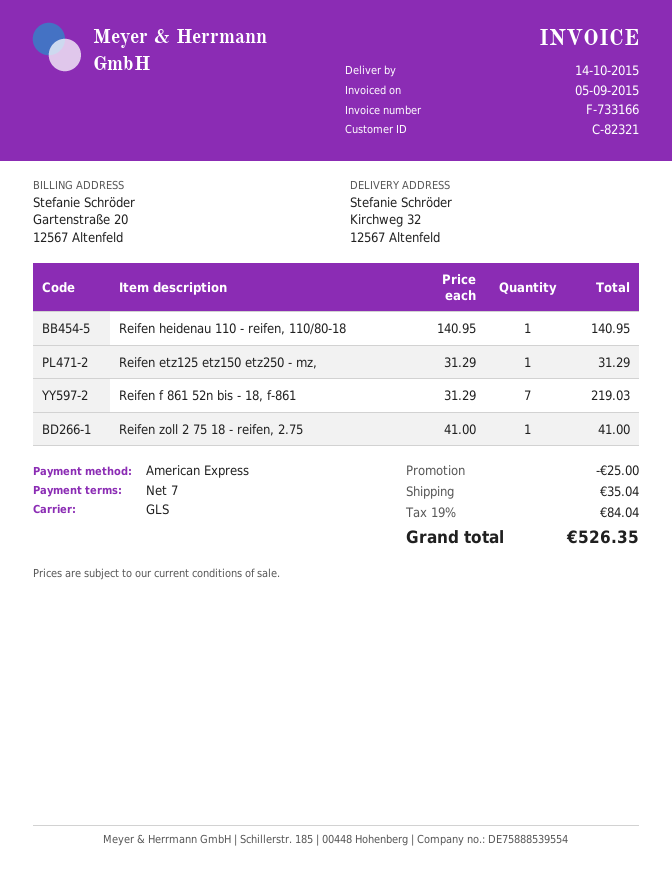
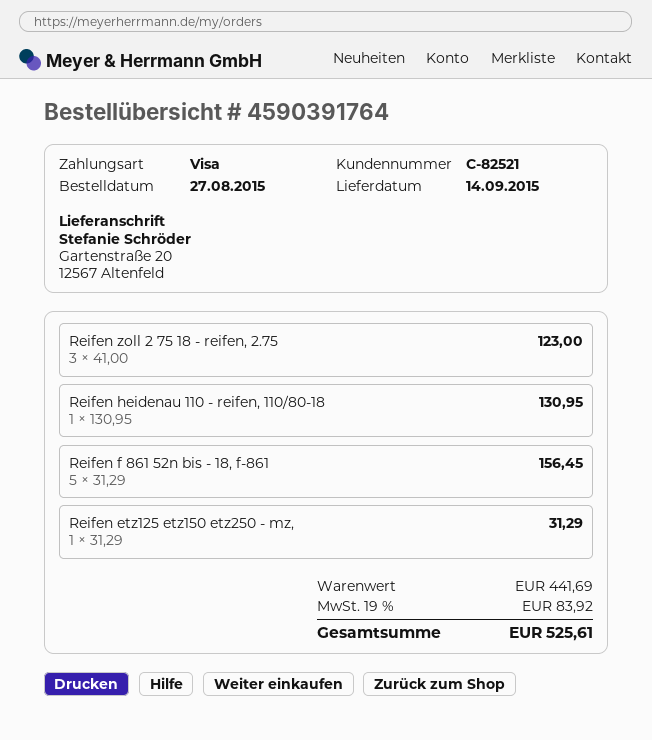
delivery date: 2015-10-14 -> 2015-09-14
customer number: C-82321 -> C-82521
payment method: American Express -> Visa
ship to: Kirchweg 32, 12567 Altenfeld -> Gartenstraße 20, 12567 Altenfeld
Reifen heidenau 110 - reifen, 110/80-18: 1 x 140.95 = 140.95 -> 1 x 130.95 = 130.95
Reifen f 861 52n bis - 18, f-861: 7 x 31.29 = 219.03 -> 5 x 31.29 = 156.45
Reifen zoll 2 75 18 - reifen, 2.75: 1 x 41.00 = 41.00 -> 3 x 41.00 = 123.00
discount: 25.00 -> none
shipping: 35.04 -> none
tax: 19% = 84.04 -> 19% = 83.92
total: 526.35 -> 525.61

